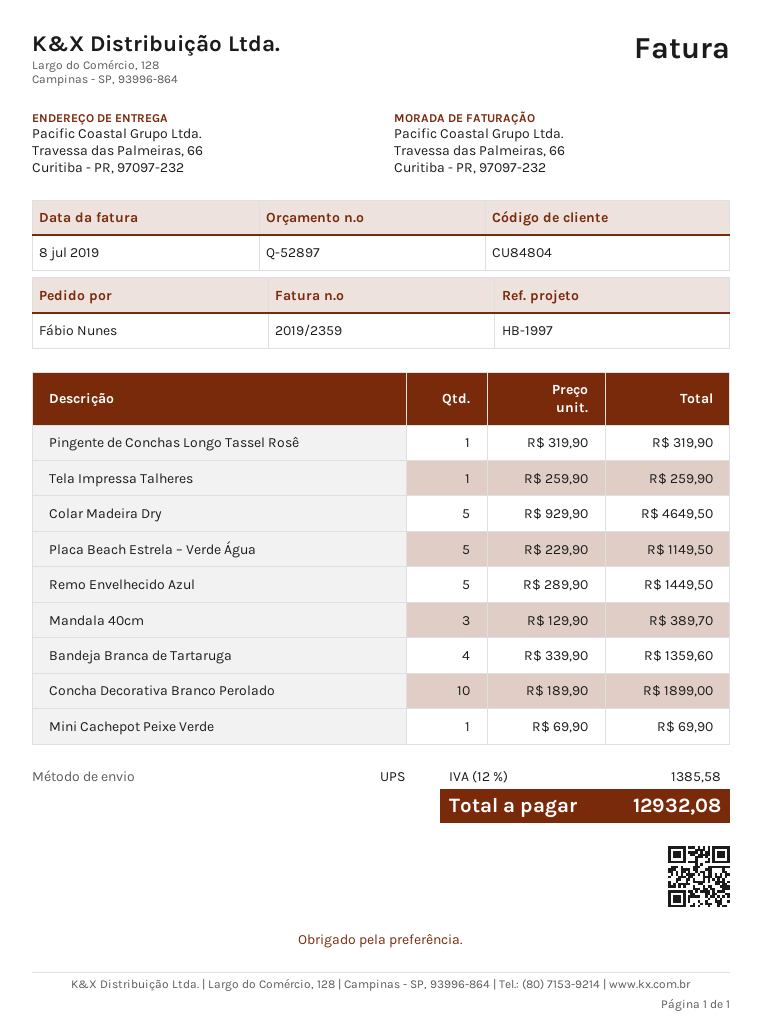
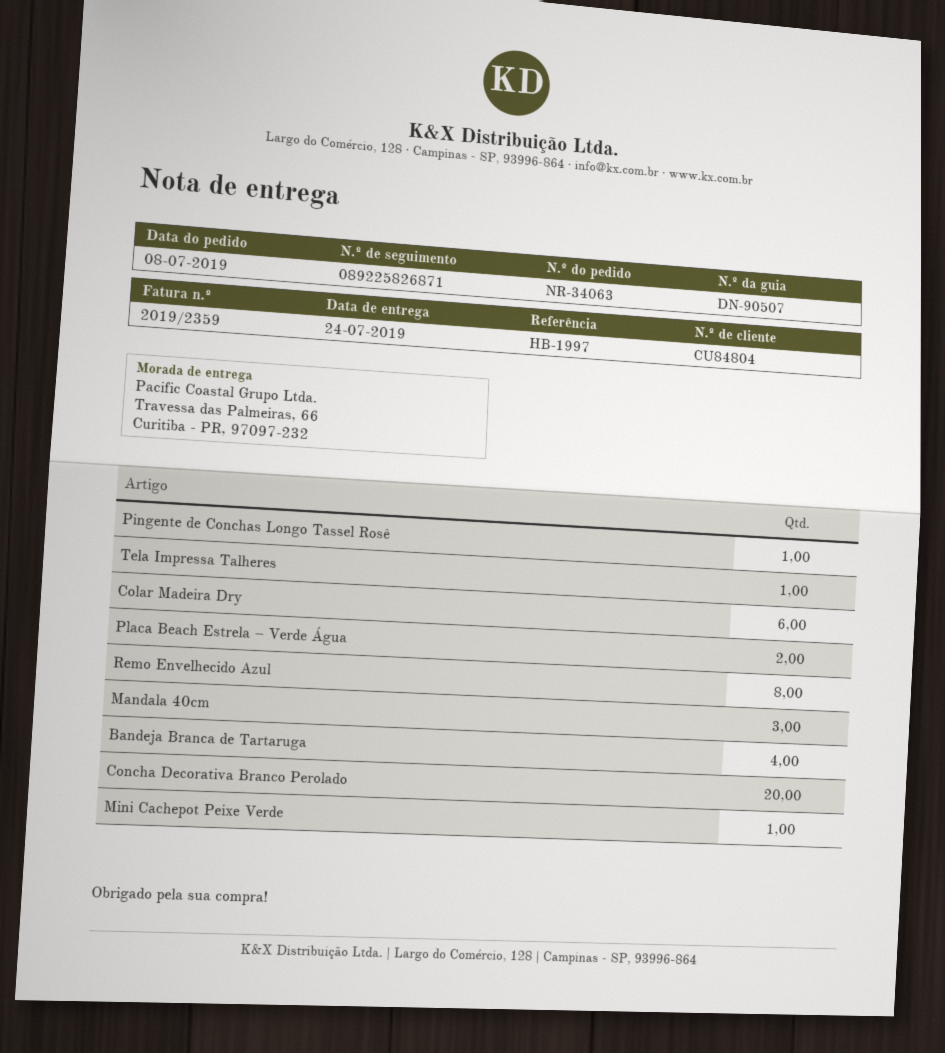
Colar Madeira Dry: 5 -> 6
Placa Beach Estrela – Verde Água: 5 -> 2
Remo Envelhecido Azul: 5 -> 8
Concha Decorativa Branco Perolado: 10 -> 20

